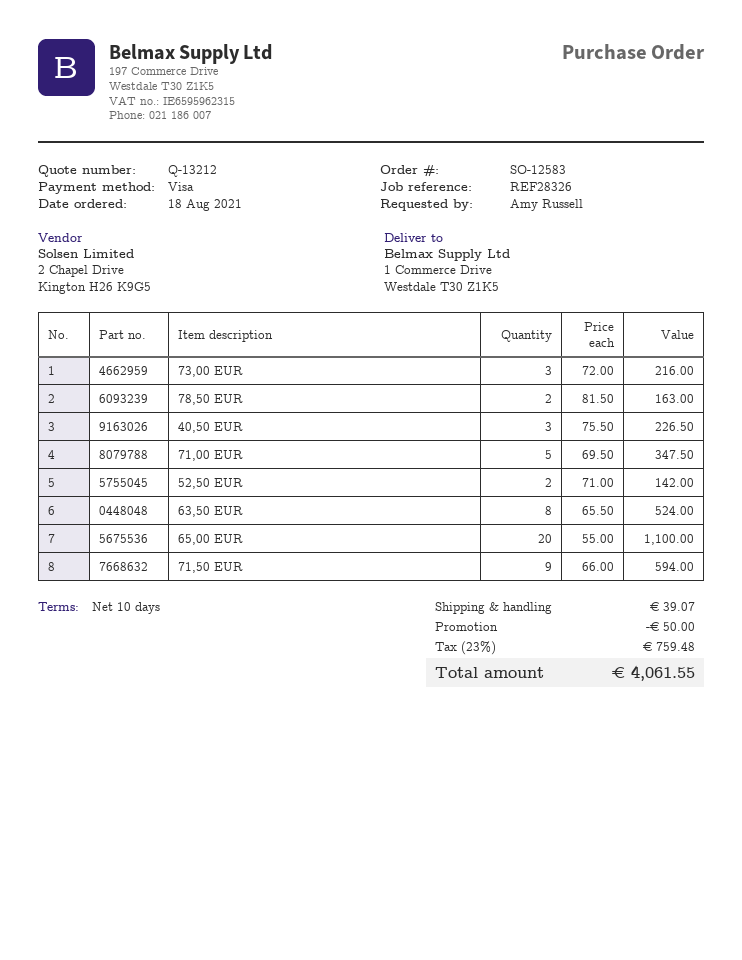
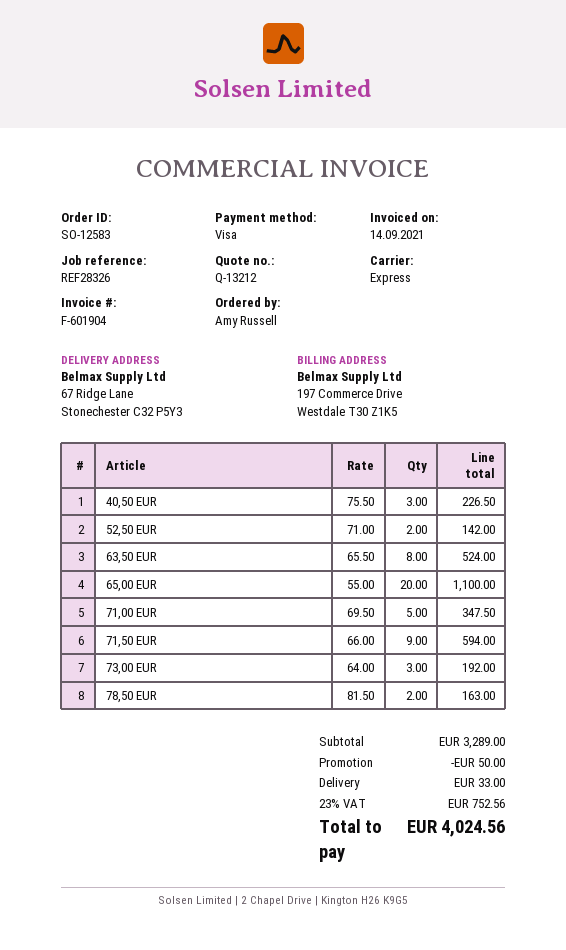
ship to: 1 Commerce Drive, Westdale T30 Z1K5 -> 67 Ridge Lane, Stonechester C32 P5Y3
73,00 EUR: 3 x 72.00 = 216.00 -> 3 x 64.00 = 192.00
shipping: 39.07 -> 33.00
tax: 23% = 759.48 -> 23% = 752.56
total: 4061.55 -> 4024.56

